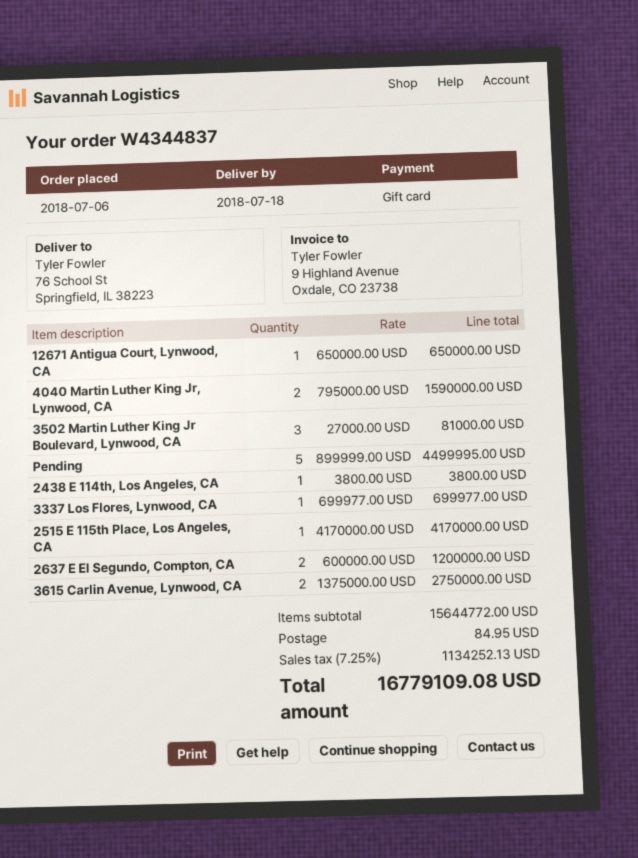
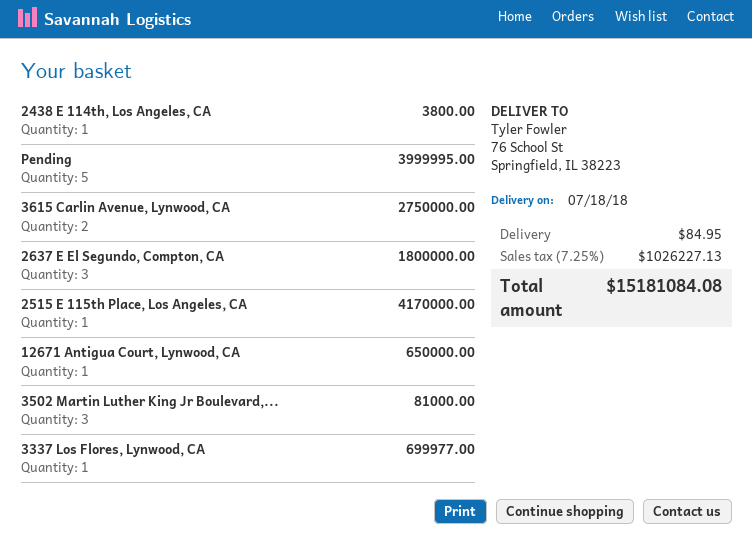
4040 Martin Luther King Jr, Lynwood, CA: 2 for 1590000.00 -> none
Pending: 5 for 4499995.00 -> 5 for 3999995.00
2637 E El Segundo, Compton, CA: 2 for 1200000.00 -> 3 for 1800000.00
tax: 7.25% = 1134252.13 -> 7.25% = 1026227.13
total: 16779109.08 -> 15181084.08

